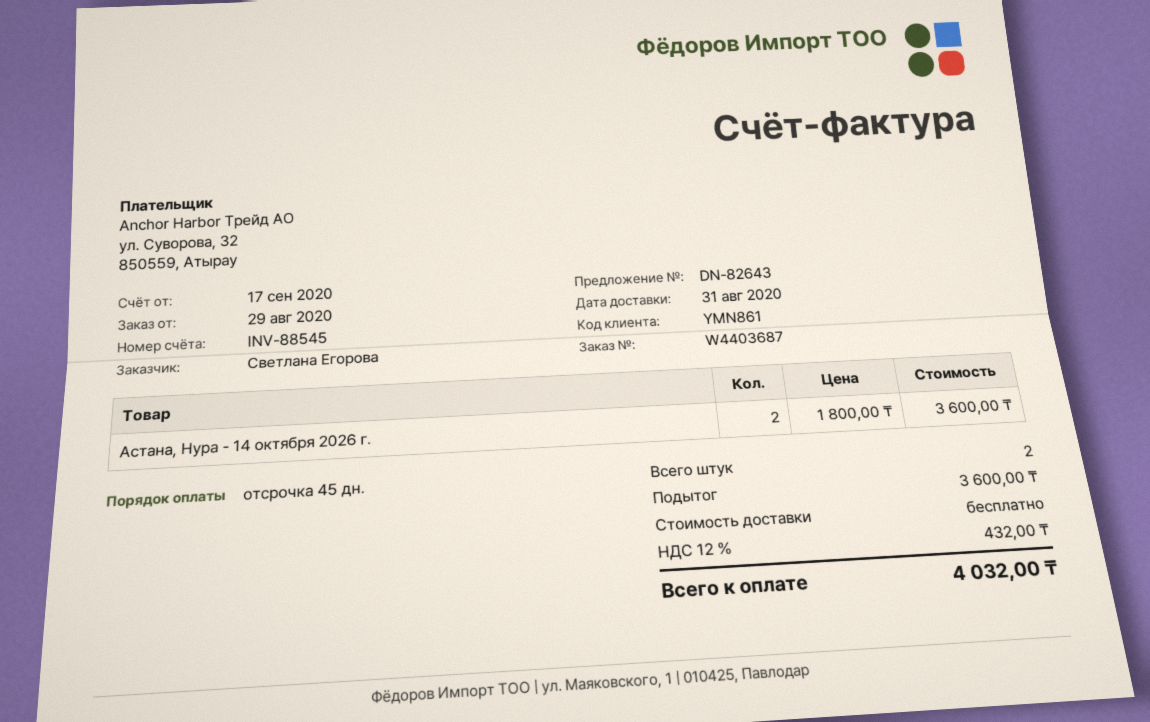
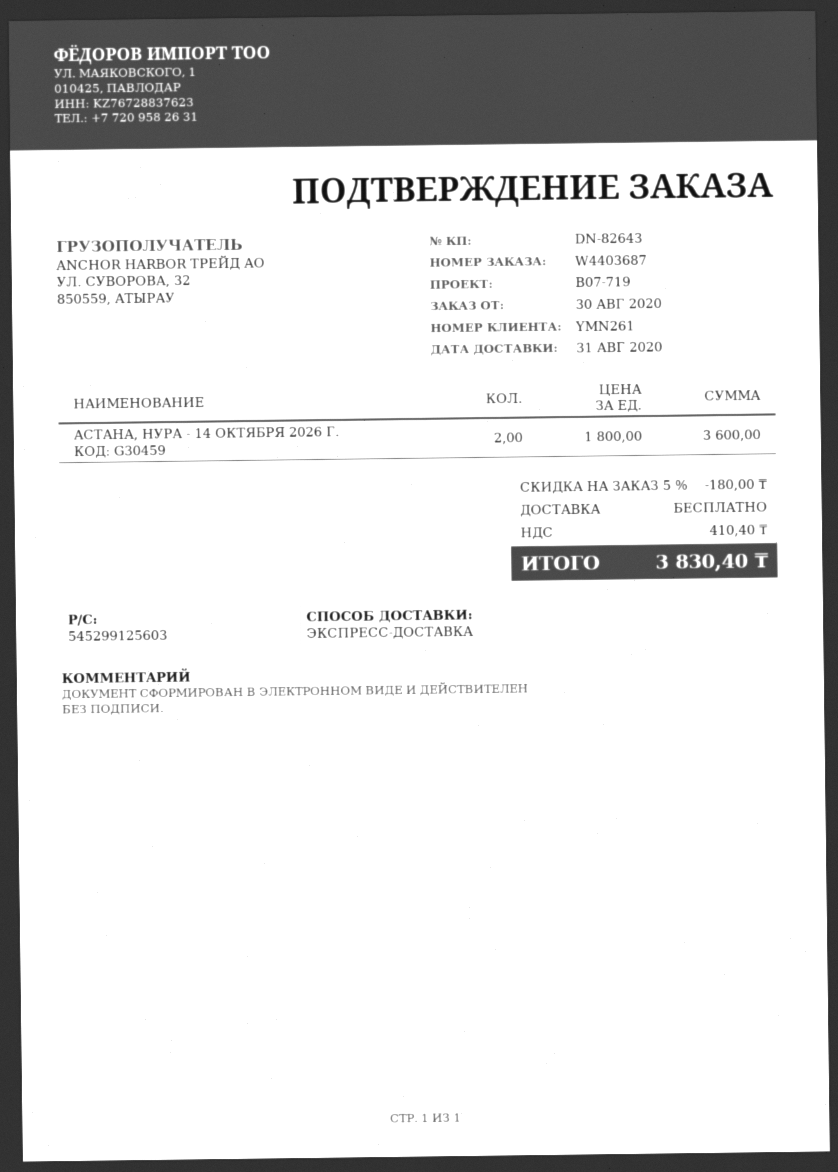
order date: 2020-08-29 -> 2020-08-30
customer number: YMN861 -> YMN261
discount: none -> 5% = 180.00
tax: 432.00 -> 410.40
total: 4032.00 -> 3830.40

